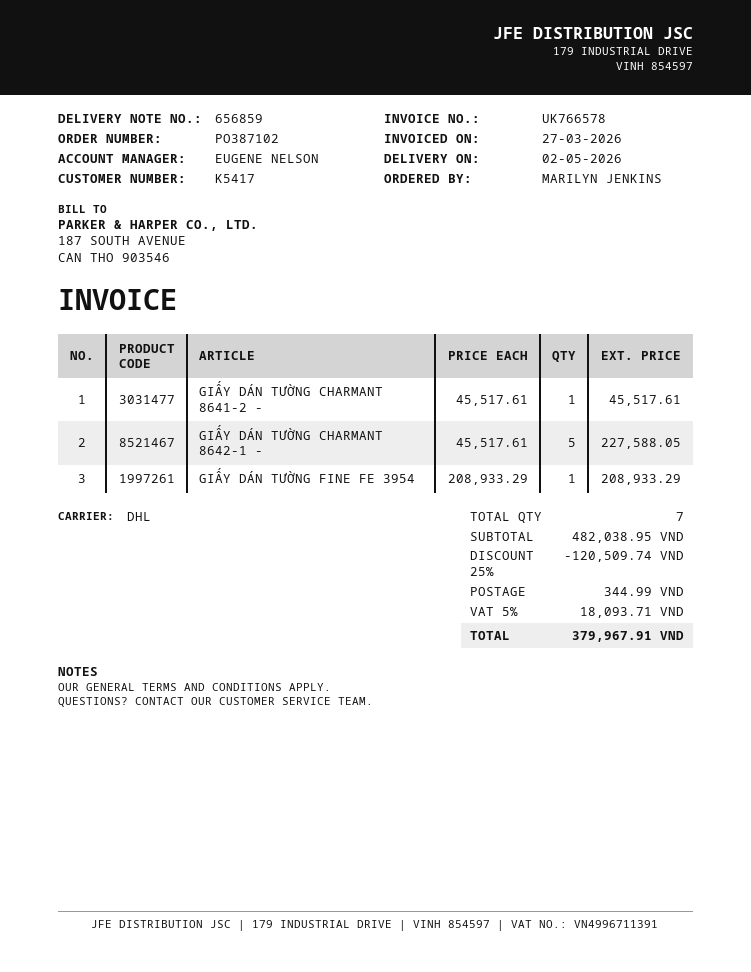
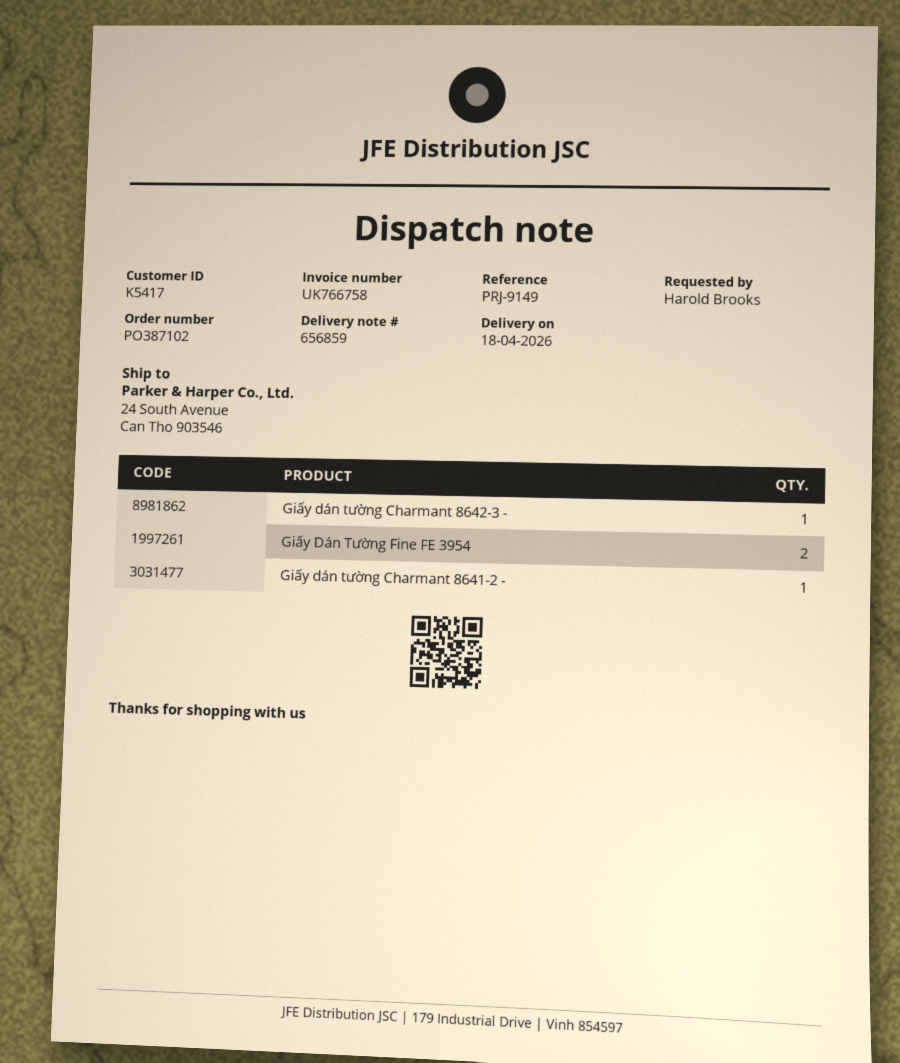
delivery date: 2026-05-02 -> 2026-04-18
invoice number: UK766578 -> UK766758
ordered by: MARILYN JENKINS -> Harold Brooks
GIẤY DÁN TƯỜNG CHARMANT 8642-1 -: 5 -> none
GIẤY DÁN TƯỜNG FINE FE 3954: 1 -> 2
Giấy dán tường Charmant 8642-3 -: none -> 1

